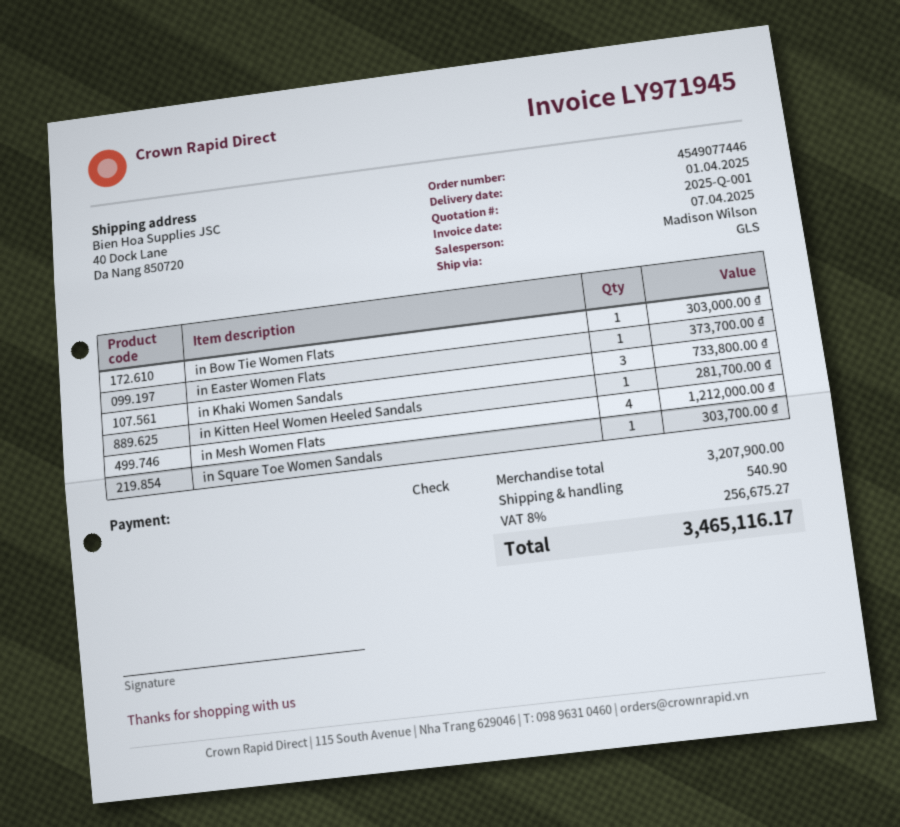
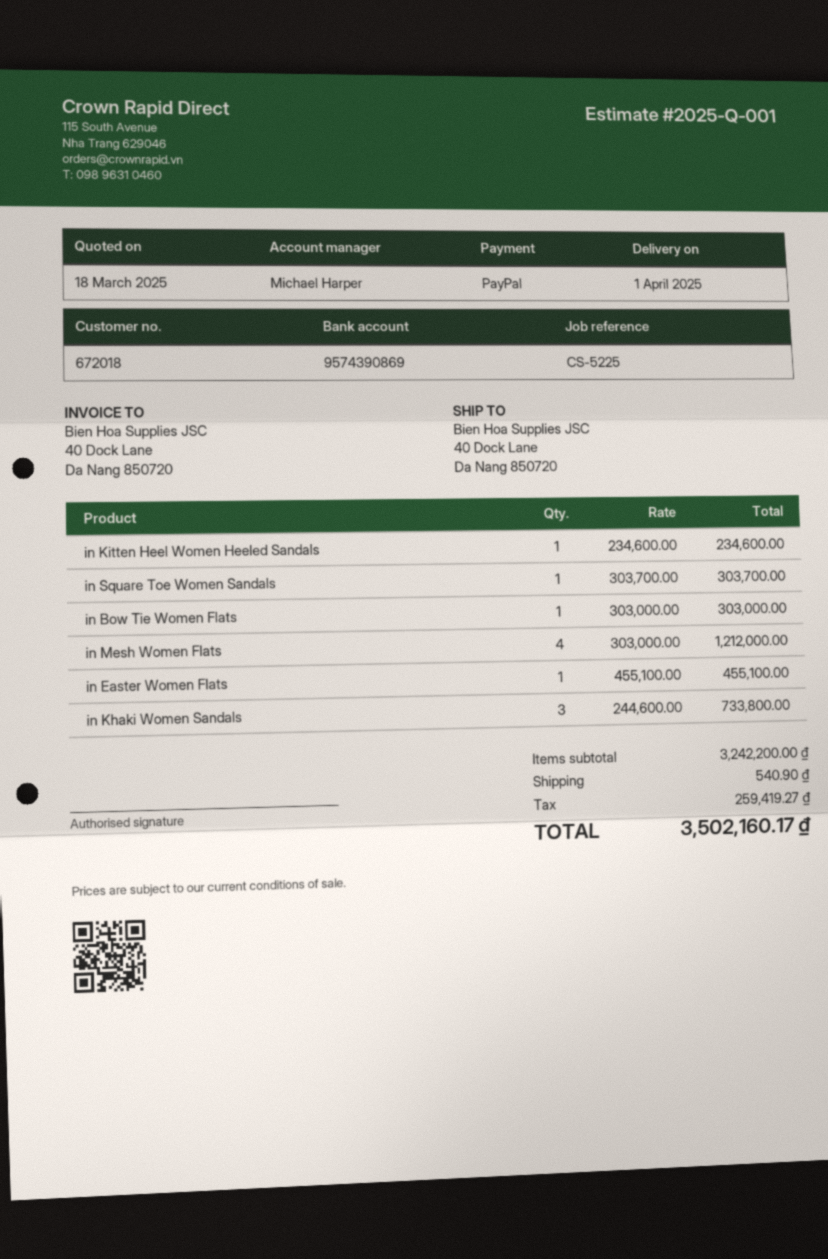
sales rep: Madison Wilson -> Michael Harper
payment method: cheque -> PayPal
in Easter Women Flats: 1 for 373700.00 -> 1 for 455100.00
in Kitten Heel Women Heeled Sandals: 1 for 281700.00 -> 1 for 234600.00
subtotal: 3207900.00 -> 3242200.00
tax: 256675.27 -> 259419.27
total: 3465116.17 -> 3502160.17

